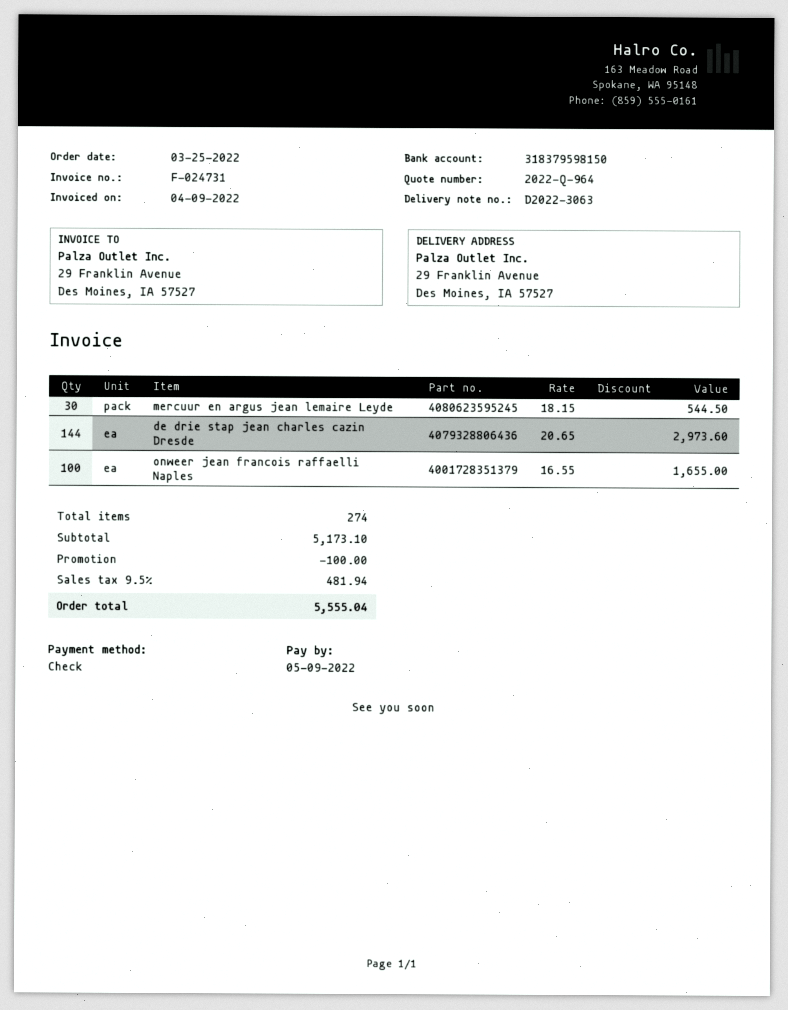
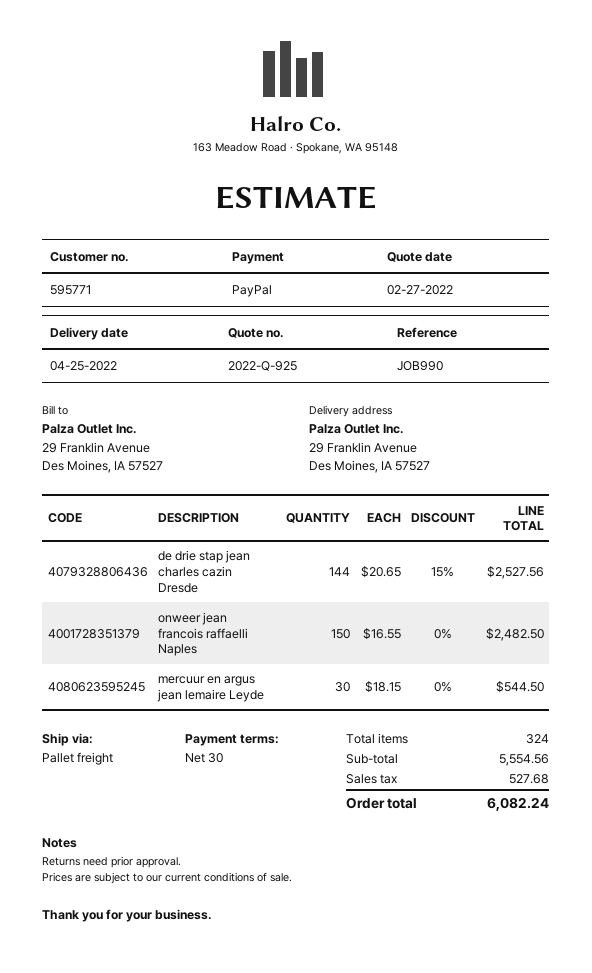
quote number: 2022-Q-964 -> 2022-Q-925
payment method: cheque -> PayPal
de drie stap jean charles cazin Dresde: 144 x 20.65 = 2973.60 -> 144 x 20.65 - 15% = 2527.56
onweer jean francois raffaelli Naples: 100 x 16.55 = 1655.00 -> 150 x 16.55 = 2482.50
total quantity: 274 -> 324
subtotal: 5173.10 -> 5554.56
discount: 100.00 -> none
tax: 481.94 -> 527.68
total: 5555.04 -> 6082.24

